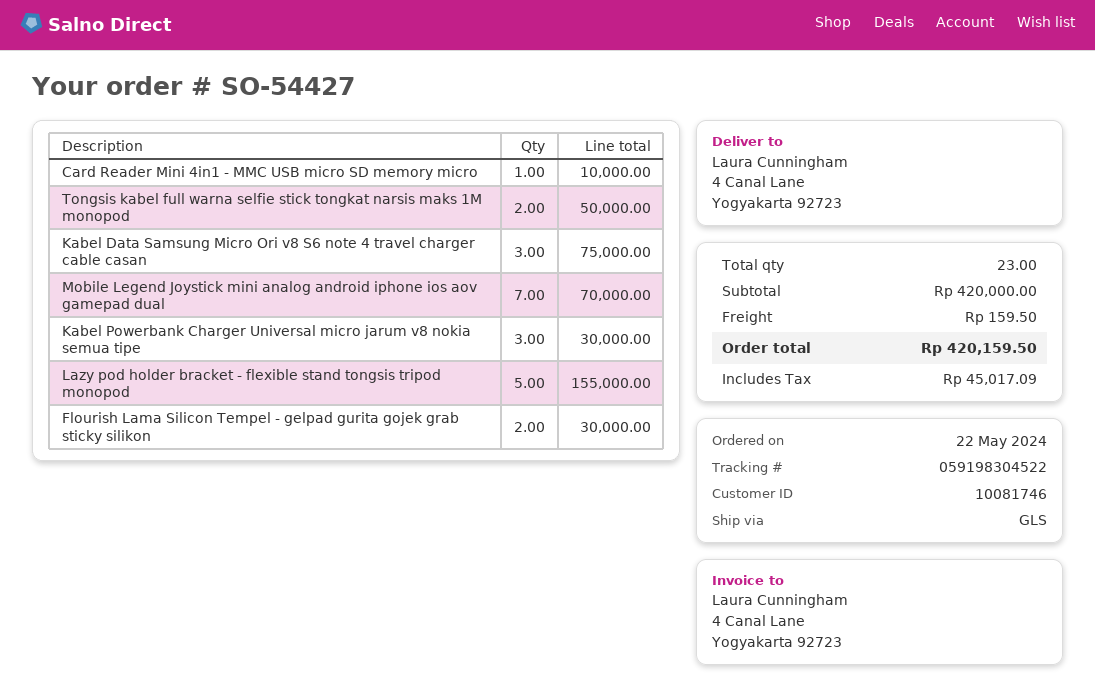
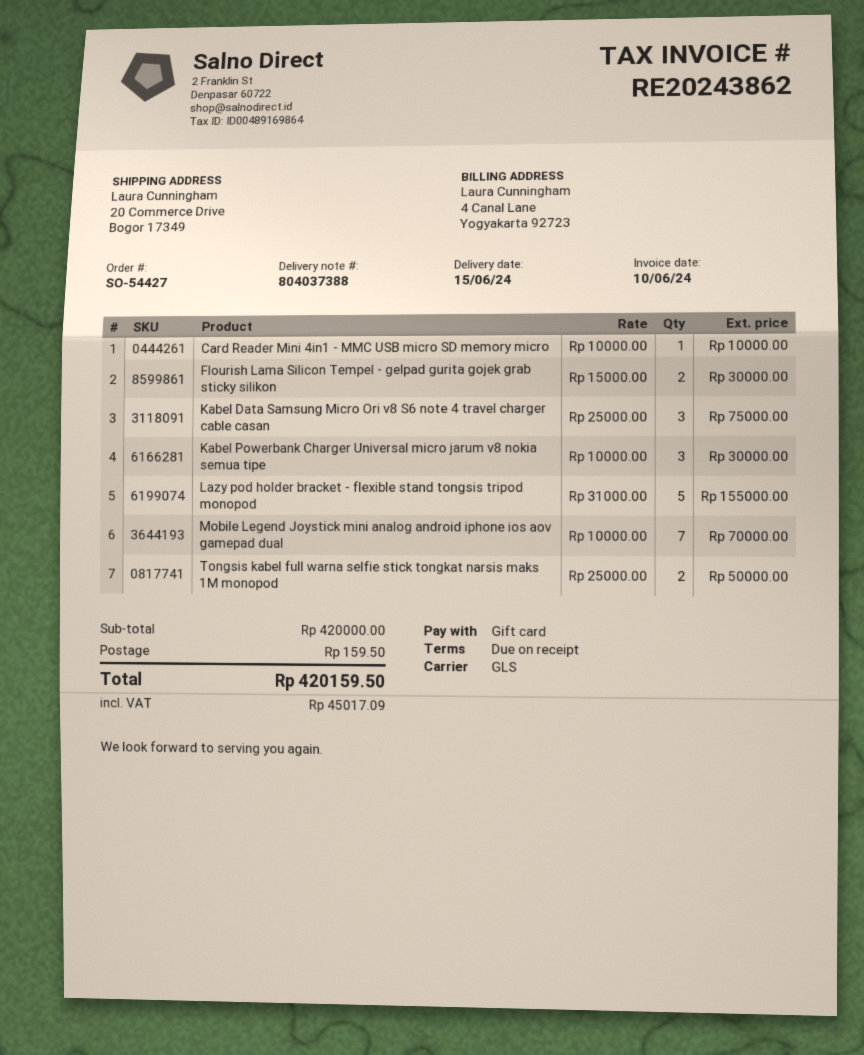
ship to: 4 Canal Lane, Yogyakarta 92723 -> 20 Commerce Drive, Bogor 17349

